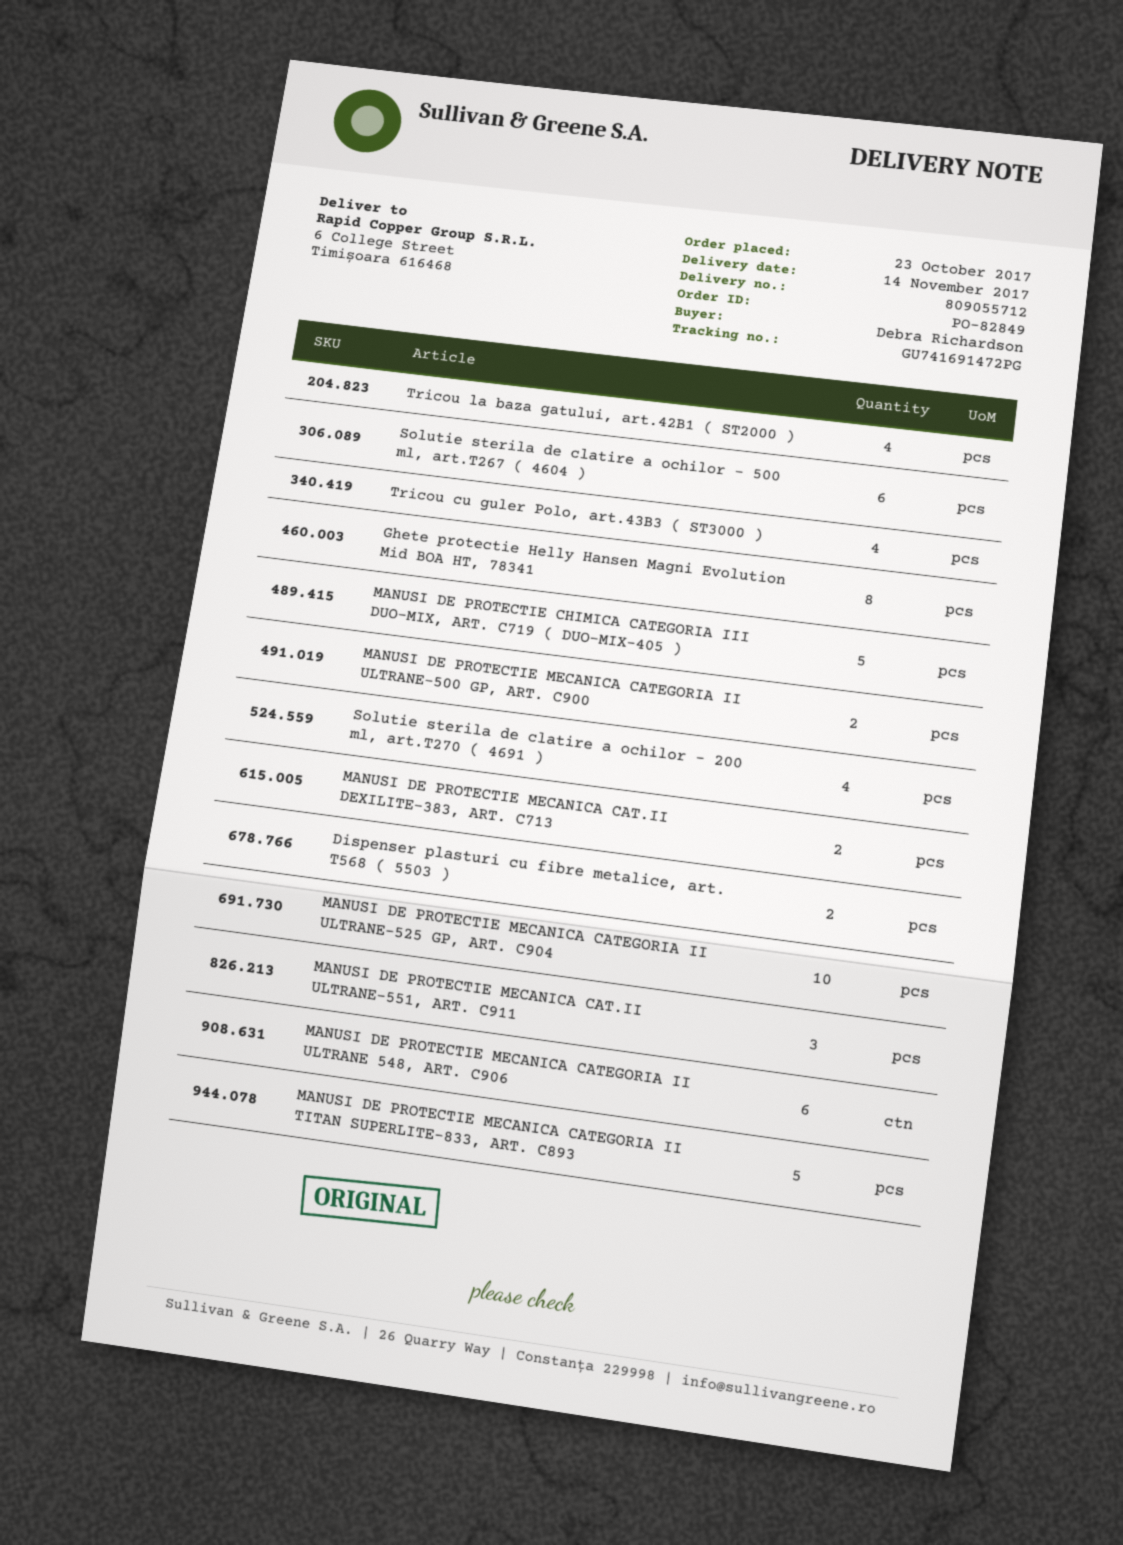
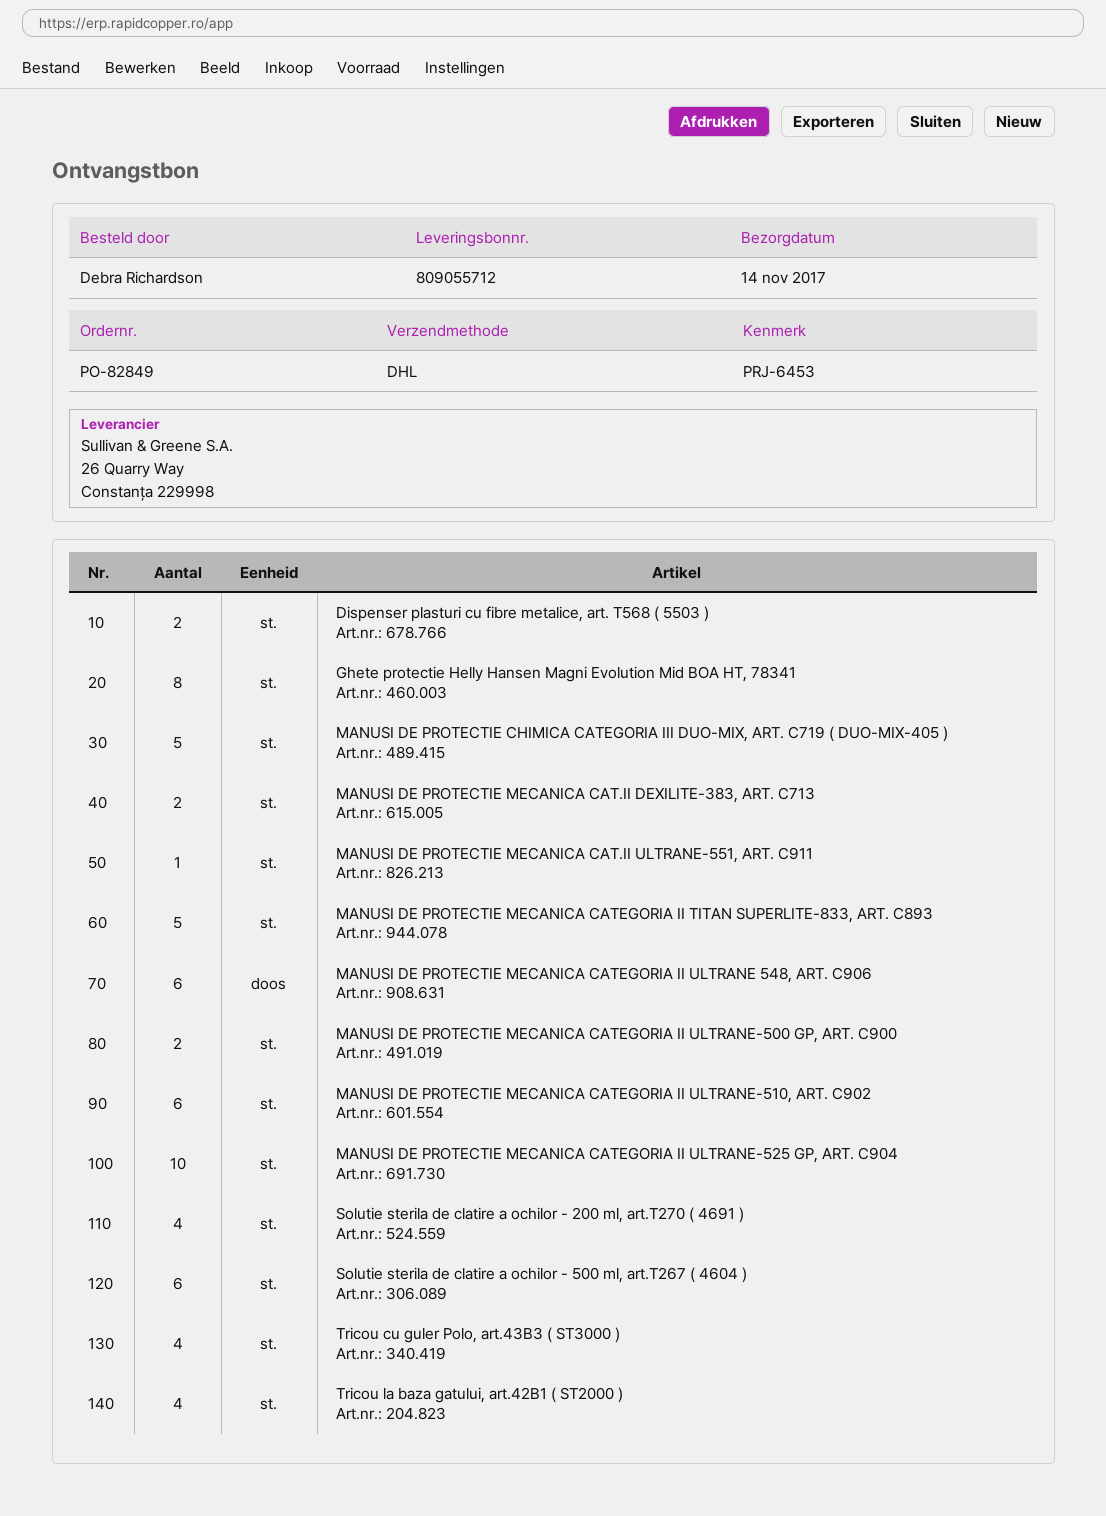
MANUSI DE PROTECTIE MECANICA CAT.II ULTRANE-551, ART. C911: 3 -> 1
MANUSI DE PROTECTIE MECANICA CATEGORIA II ULTRANE-510, ART. C902: none -> 6

